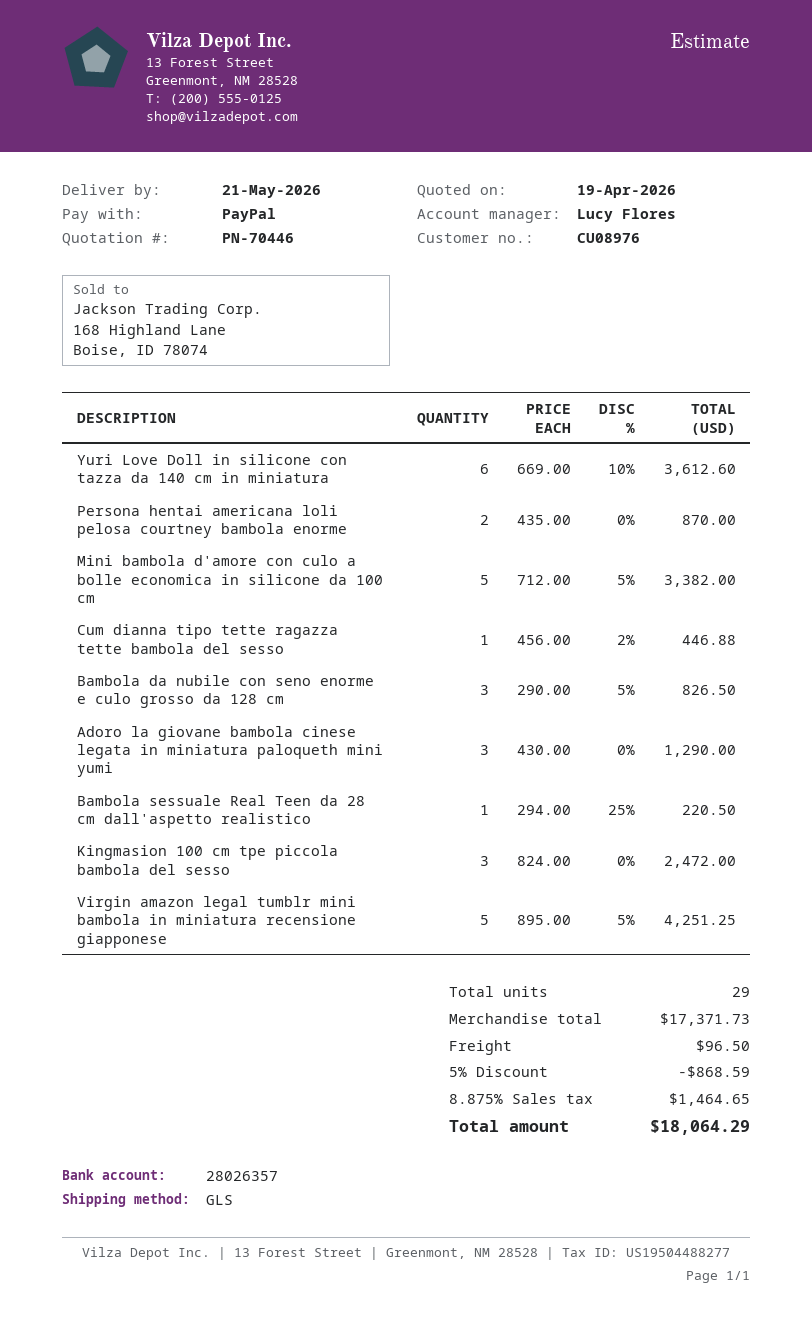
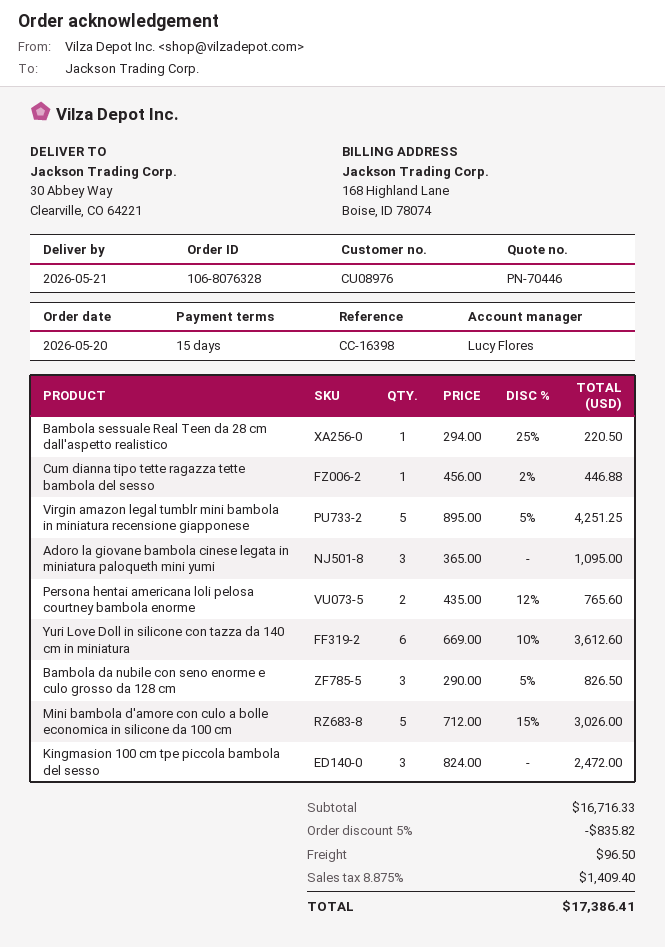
Persona hentai americana loli pelosa courtney bambola enorme: 2 x 435.00 = 870.00 -> 2 x 435.00 - 12% = 765.60
Mini bambola d'amore con culo a bolle economica in silicone da 100 cm: 5 x 712.00 - 5% = 3382.00 -> 5 x 712.00 - 15% = 3026.00
Adoro la giovane bambola cinese legata in miniatura paloqueth mini yumi: 3 x 430.00 = 1290.00 -> 3 x 365.00 = 1095.00
subtotal: 17371.73 -> 16716.33
discount: 5% = 868.59 -> 5% = 835.82
tax: 8.875% = 1464.65 -> 8.875% = 1409.40
total: 18064.29 -> 17386.41

